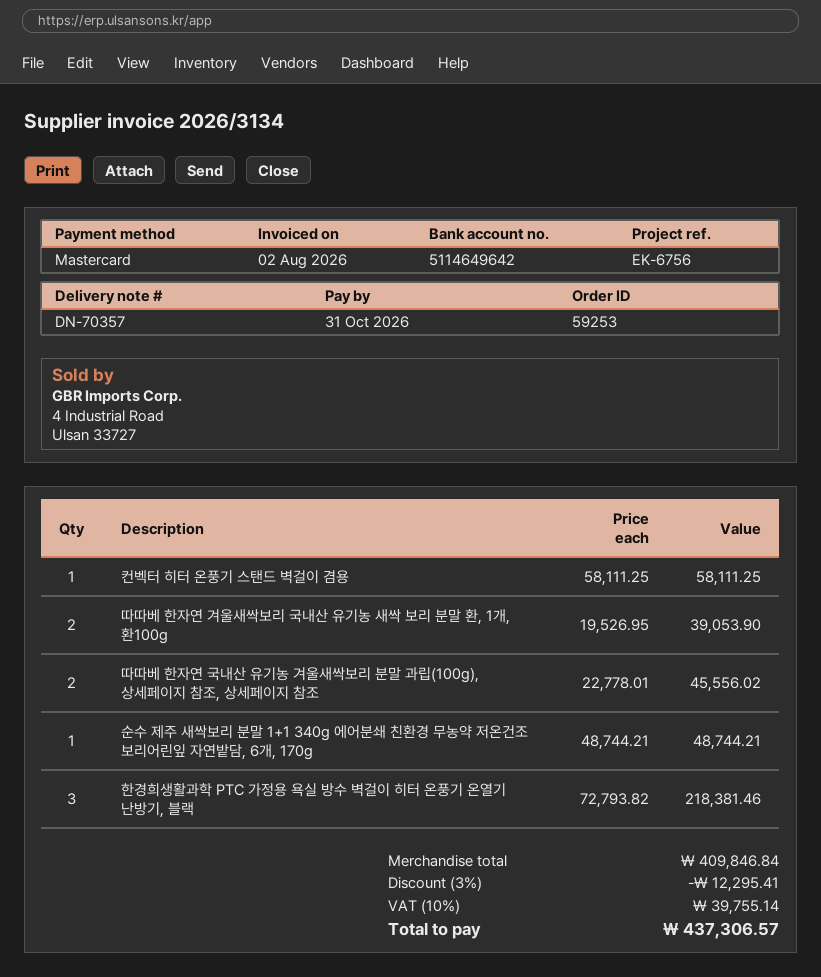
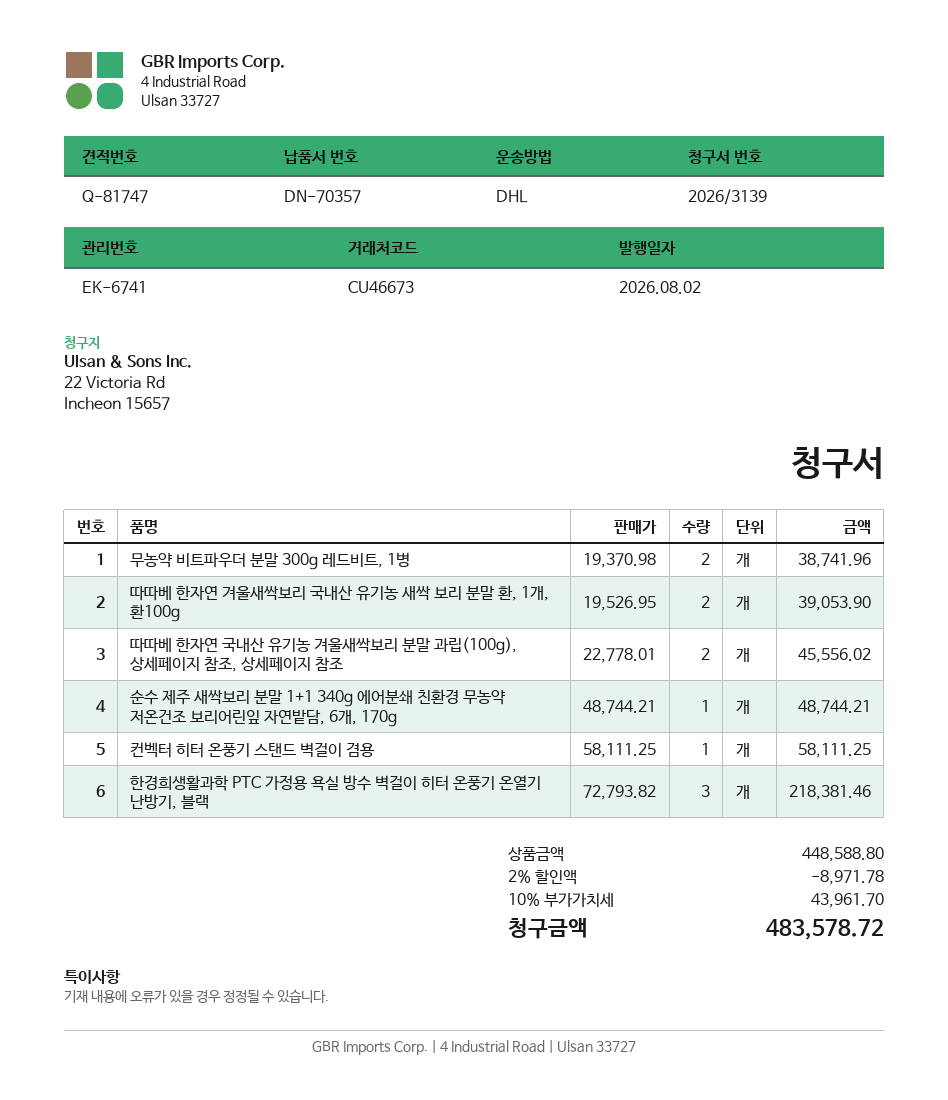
invoice number: 2026/3134 -> 2026/3139
reference: EK-6756 -> EK-6741
무농약 비트파우더 분말 300g 레드비트, 1병: none -> 2 x 19370.98 = 38741.96
subtotal: 409846.84 -> 448588.80
discount: 3% = 12295.41 -> 2% = 8971.78
tax: 10% = 39755.14 -> 10% = 43961.70
total: 437306.57 -> 483578.72

